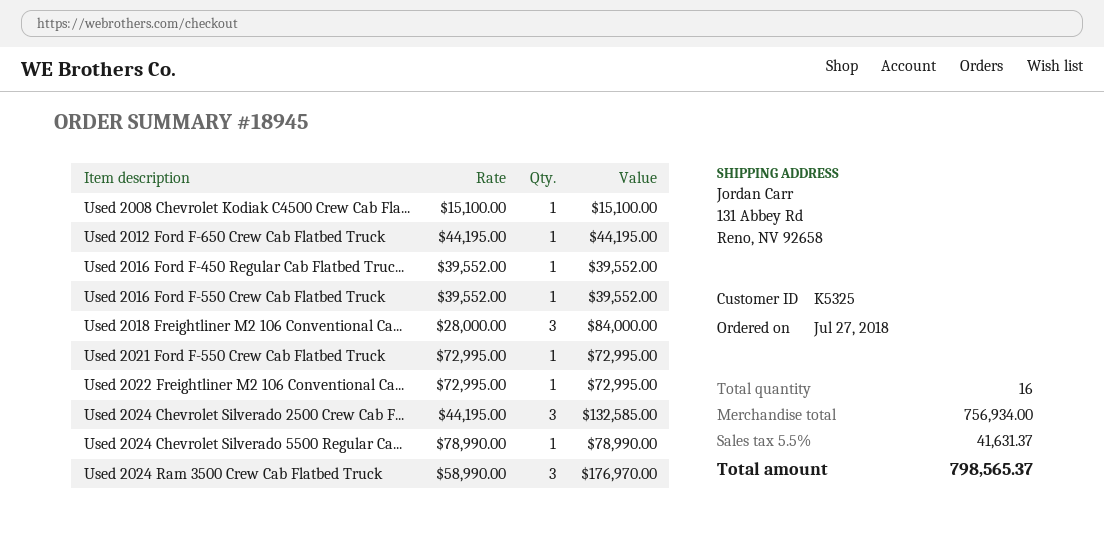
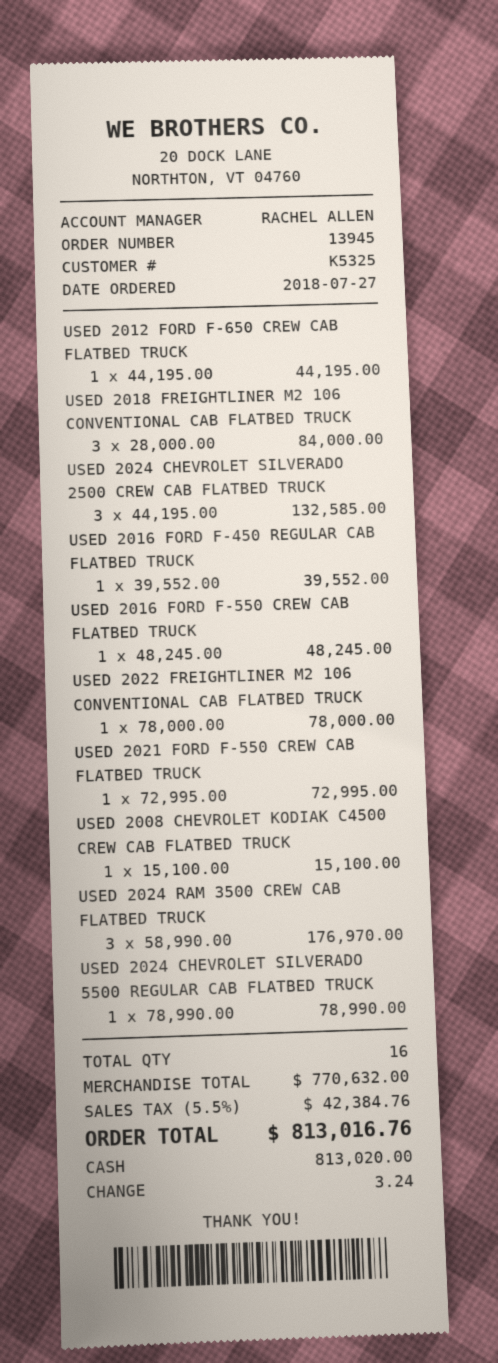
order number: 18945 -> 13945
Used 2016 Ford F-550 Crew Cab Flatbed Truck: 1 x 39552.00 = 39552.00 -> 1 x 48245.00 = 48245.00
Used 2022 Freightliner M2 106 Conventional Ca...: 1 x 72995.00 = 72995.00 -> 1 x 78000.00 = 78000.00
subtotal: 756934.00 -> 770632.00
tax: 5.5% = 41631.37 -> 5.5% = 42384.76
total: 798565.37 -> 813016.76

